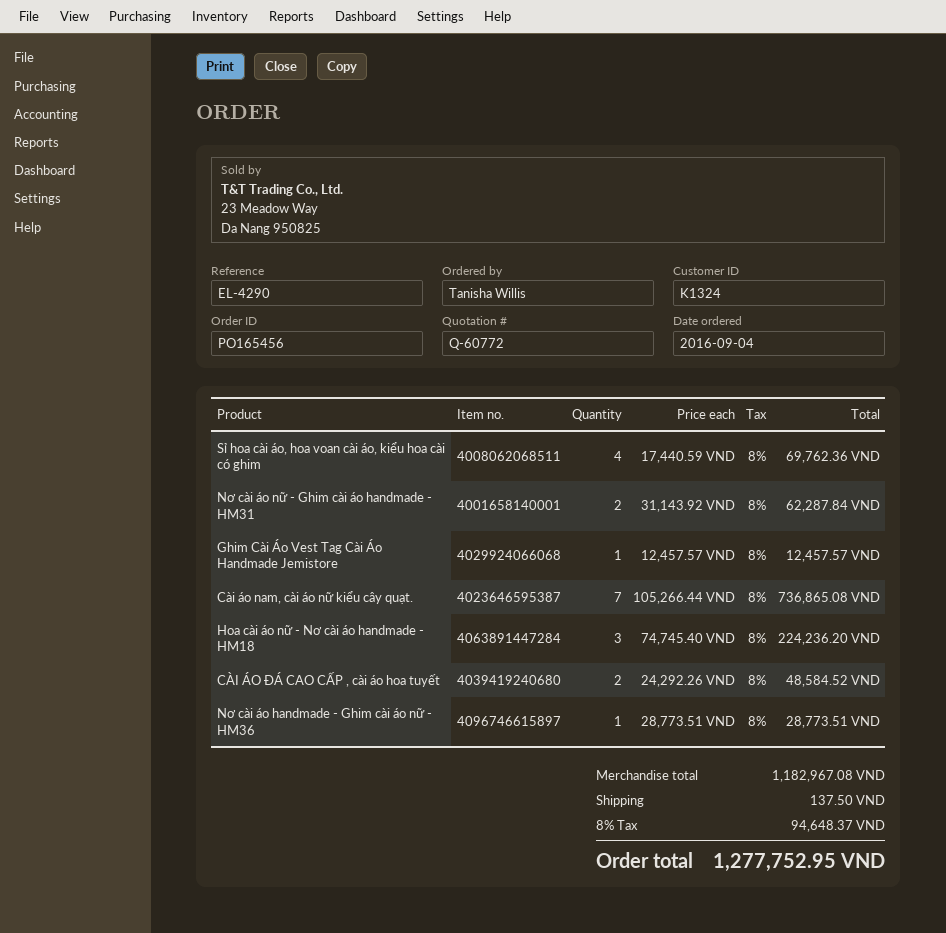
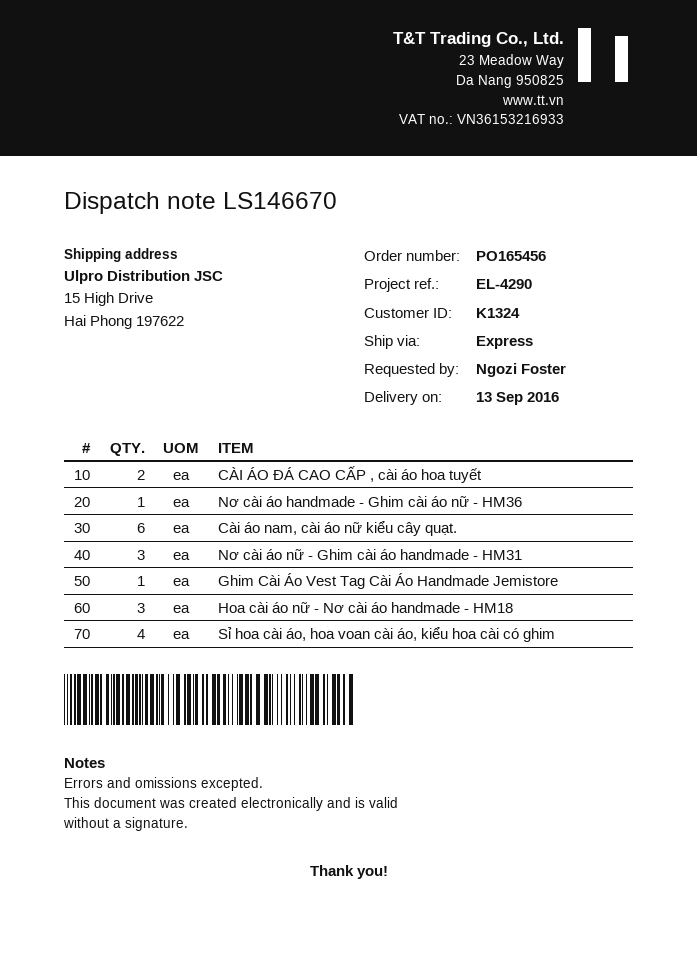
ordered by: Tanisha Willis -> Ngozi Foster
Nơ cài áo nữ - Ghim cài áo handmade - HM31: 2 -> 3
Cài áo nam, cài áo nữ kiểu cây quạt.: 7 -> 6

